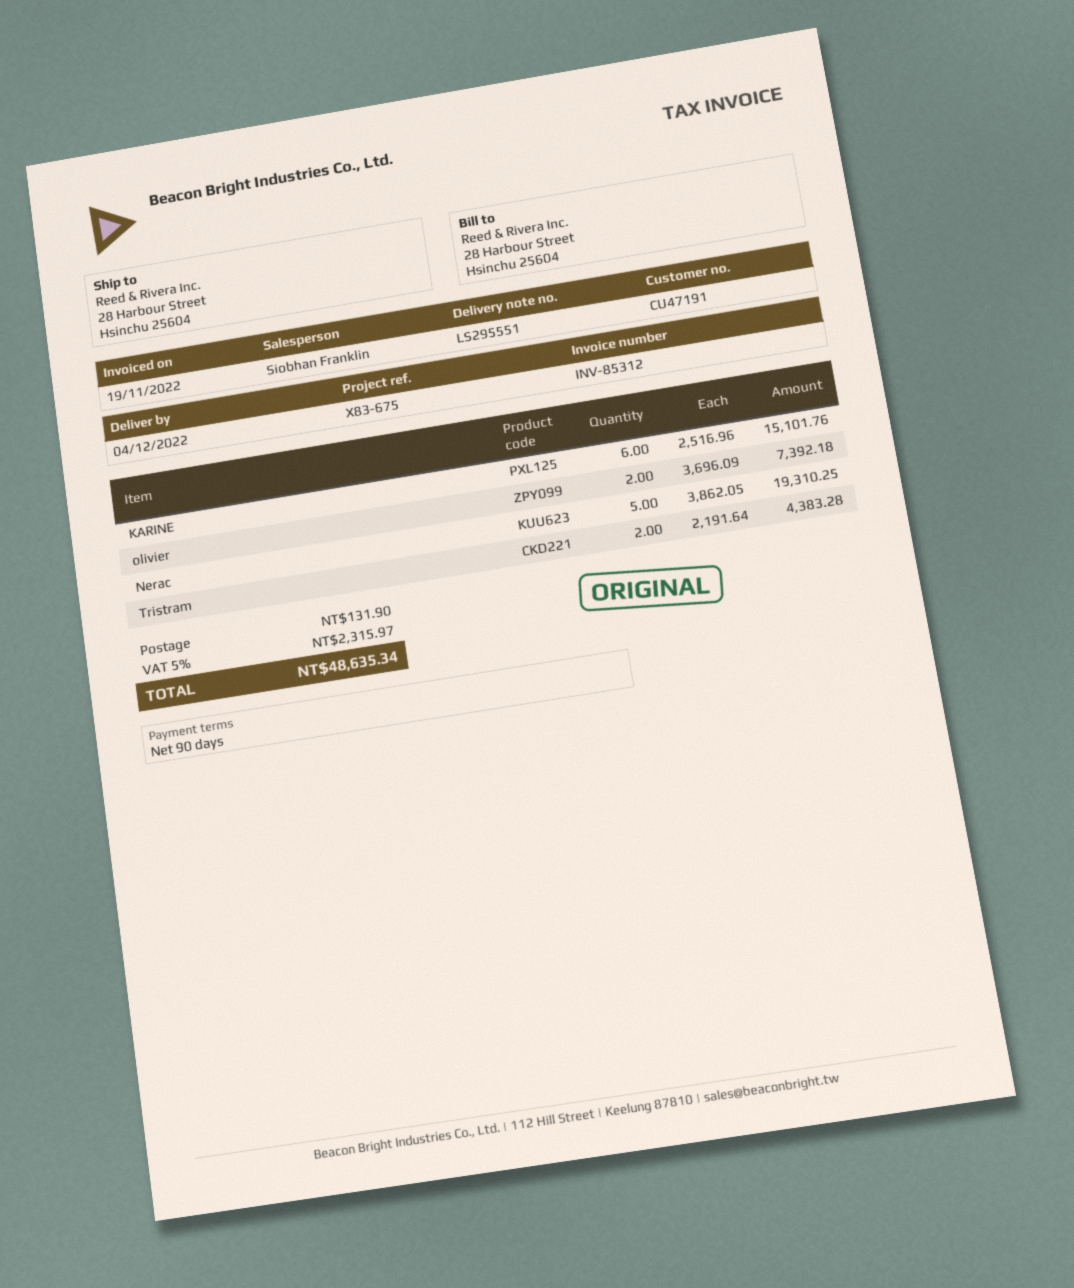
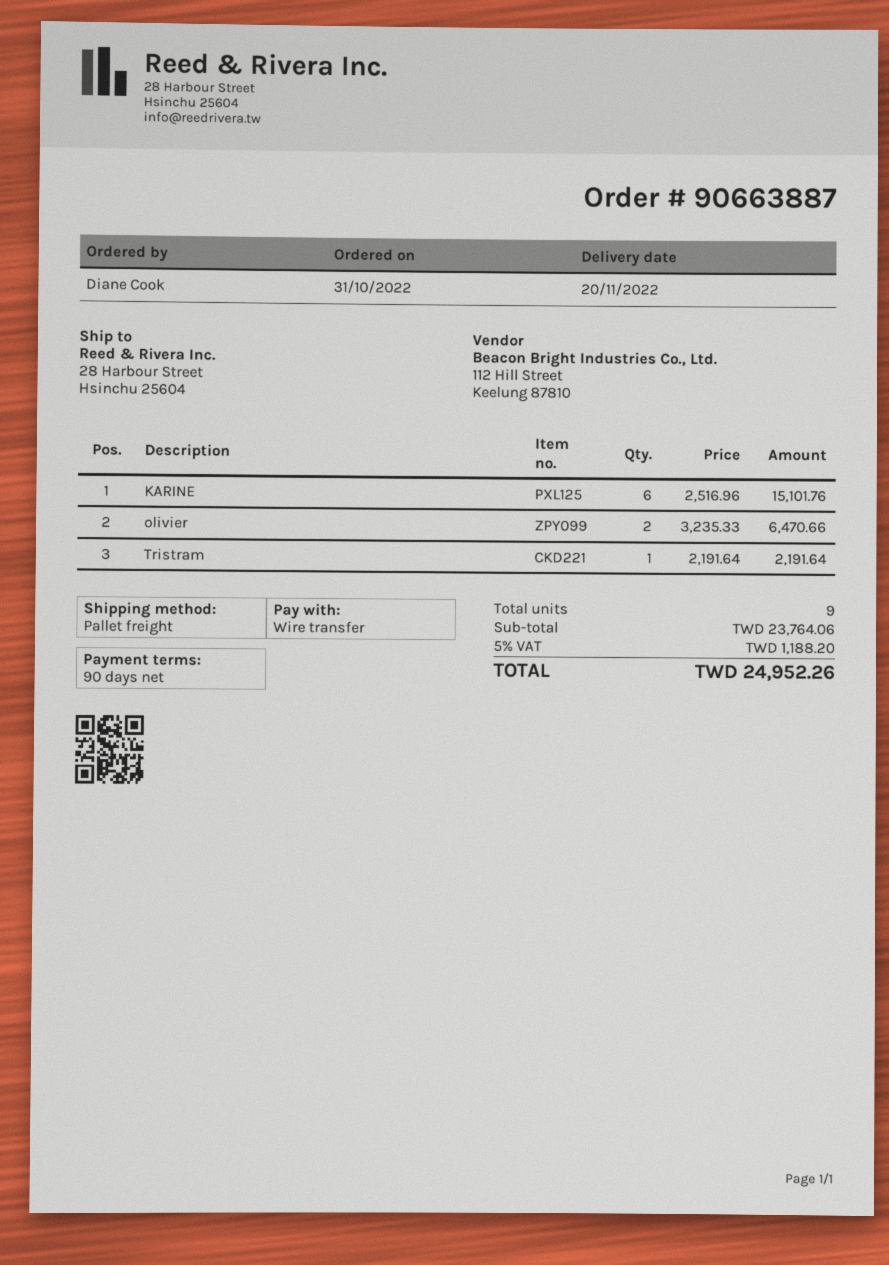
delivery date: 2022-12-04 -> 2022-11-20
olivier: 2 x 3696.09 = 7392.18 -> 2 x 3235.33 = 6470.66
Nerac: 5 x 3862.05 = 19310.25 -> none
Tristram: 2 x 2191.64 = 4383.28 -> 1 x 2191.64 = 2191.64
shipping: 131.90 -> none
tax: 5% = 2315.97 -> 5% = 1188.20
total: 48635.34 -> 24952.26

